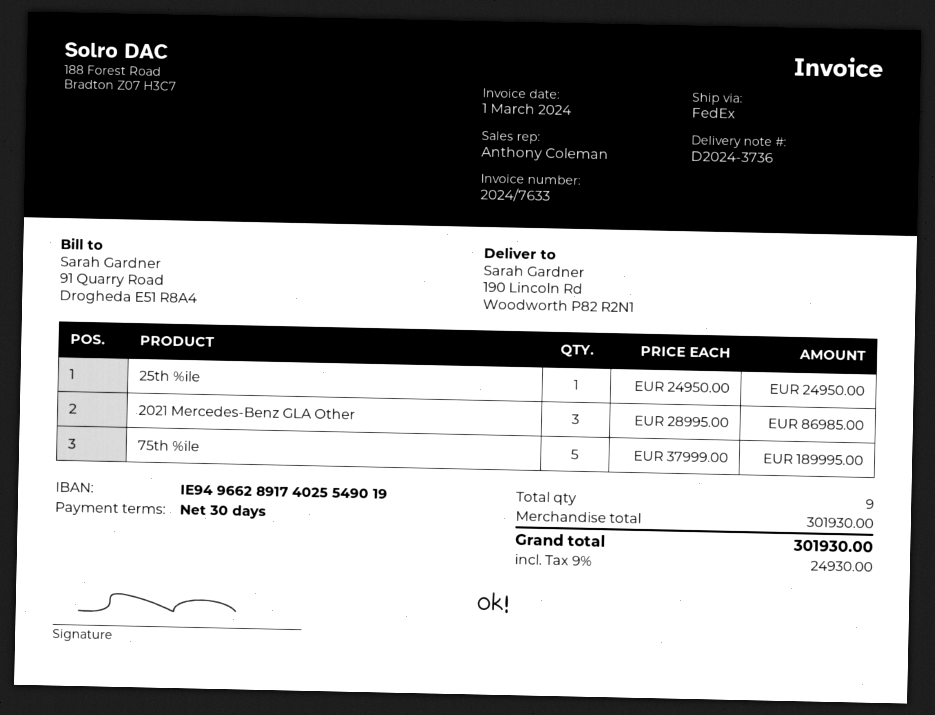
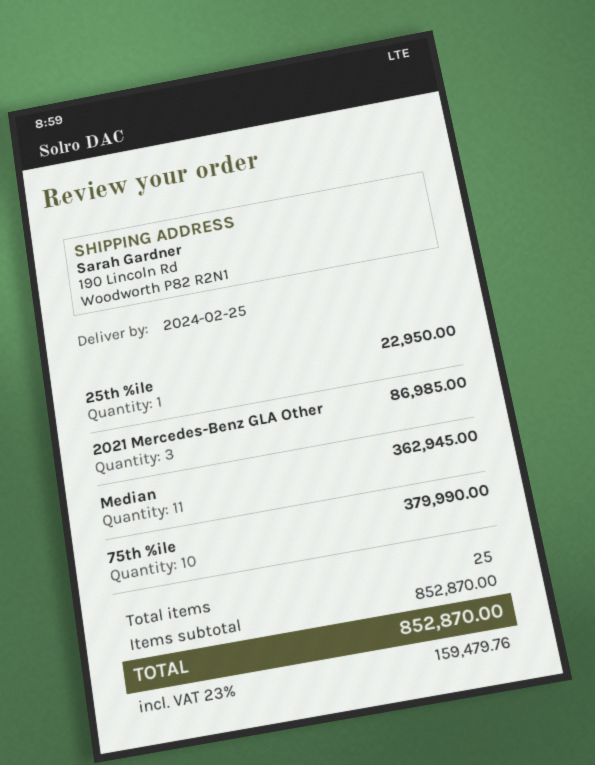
25th %ile: 1 for 24950.00 -> 1 for 22950.00
75th %ile: 5 for 189995.00 -> 10 for 379990.00
Median: none -> 11 for 362945.00
total quantity: 9 -> 25
subtotal: 301930.00 -> 852870.00
tax: 9% = 24930.00 -> 23% = 159479.76
total: 301930.00 -> 852870.00

